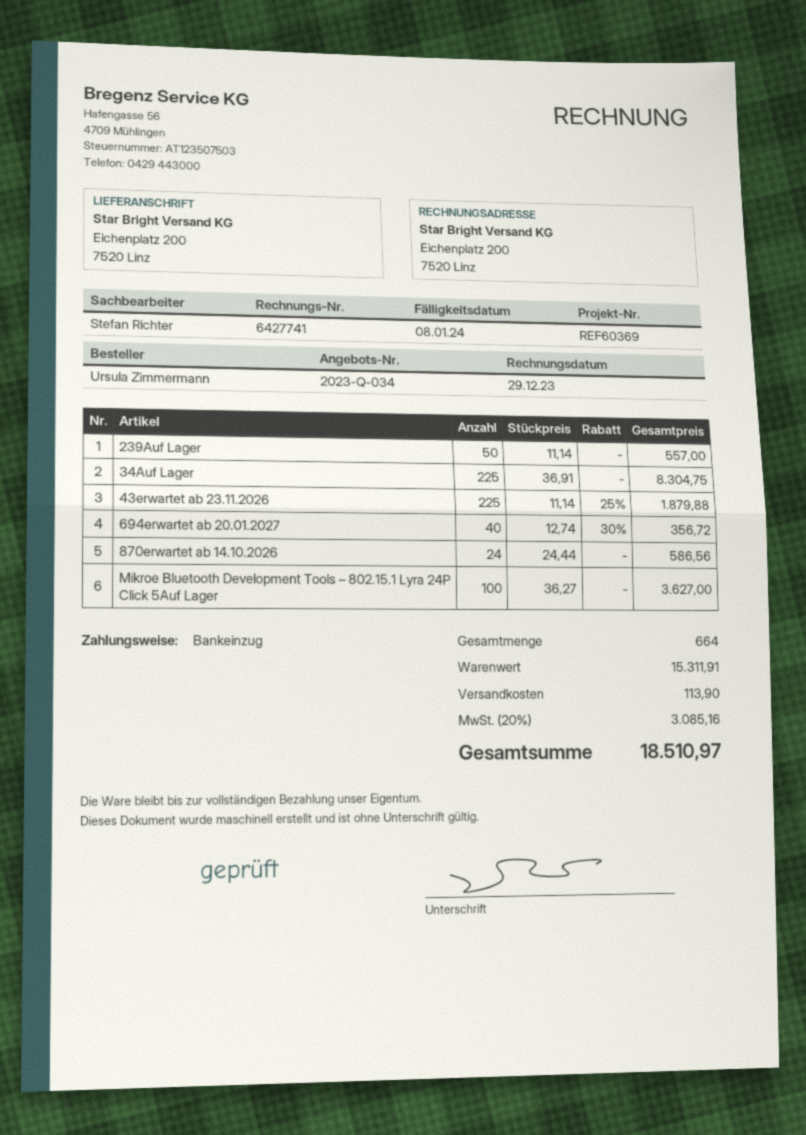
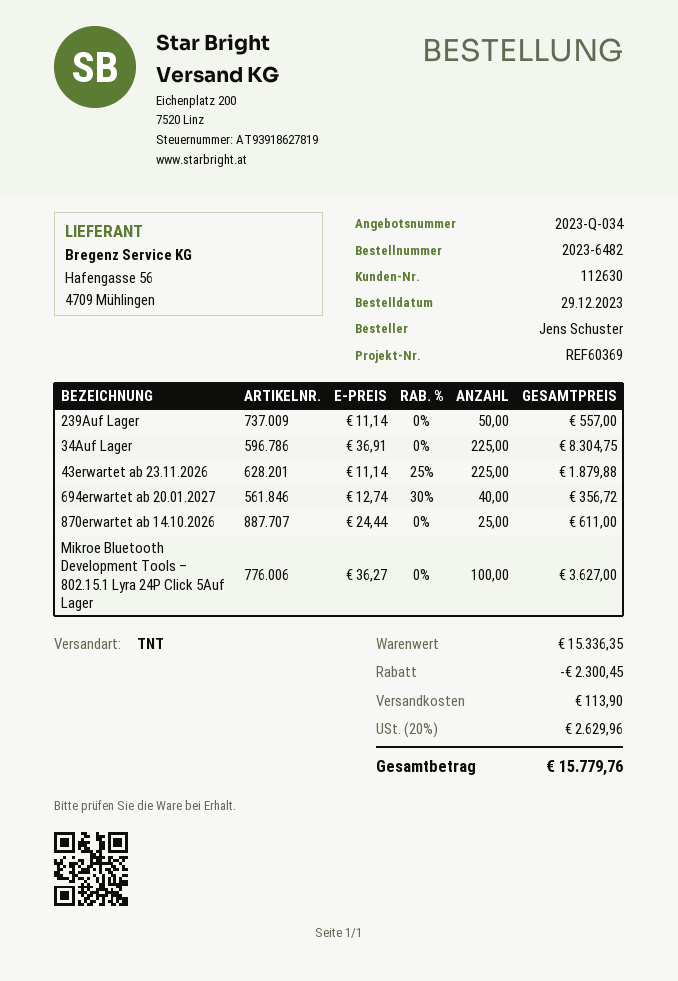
ordered by: Ursula Zimmermann -> Jens Schuster
870erwartet ab 14.10.2026: 24 x 24.44 = 586.56 -> 25 x 24.44 = 611.00
subtotal: 15311.91 -> 15336.35
discount: none -> 2300.45
tax: 20% = 3085.16 -> 20% = 2629.96
total: 18510.97 -> 15779.76

